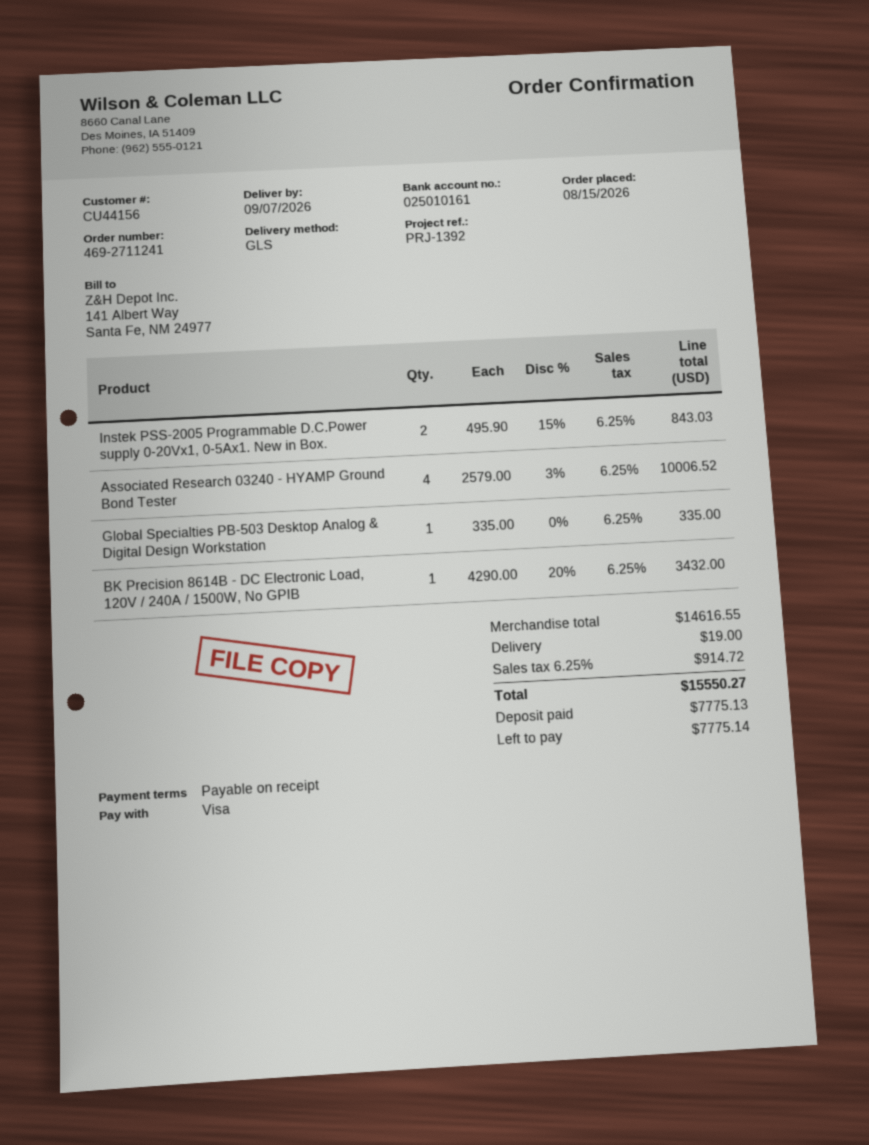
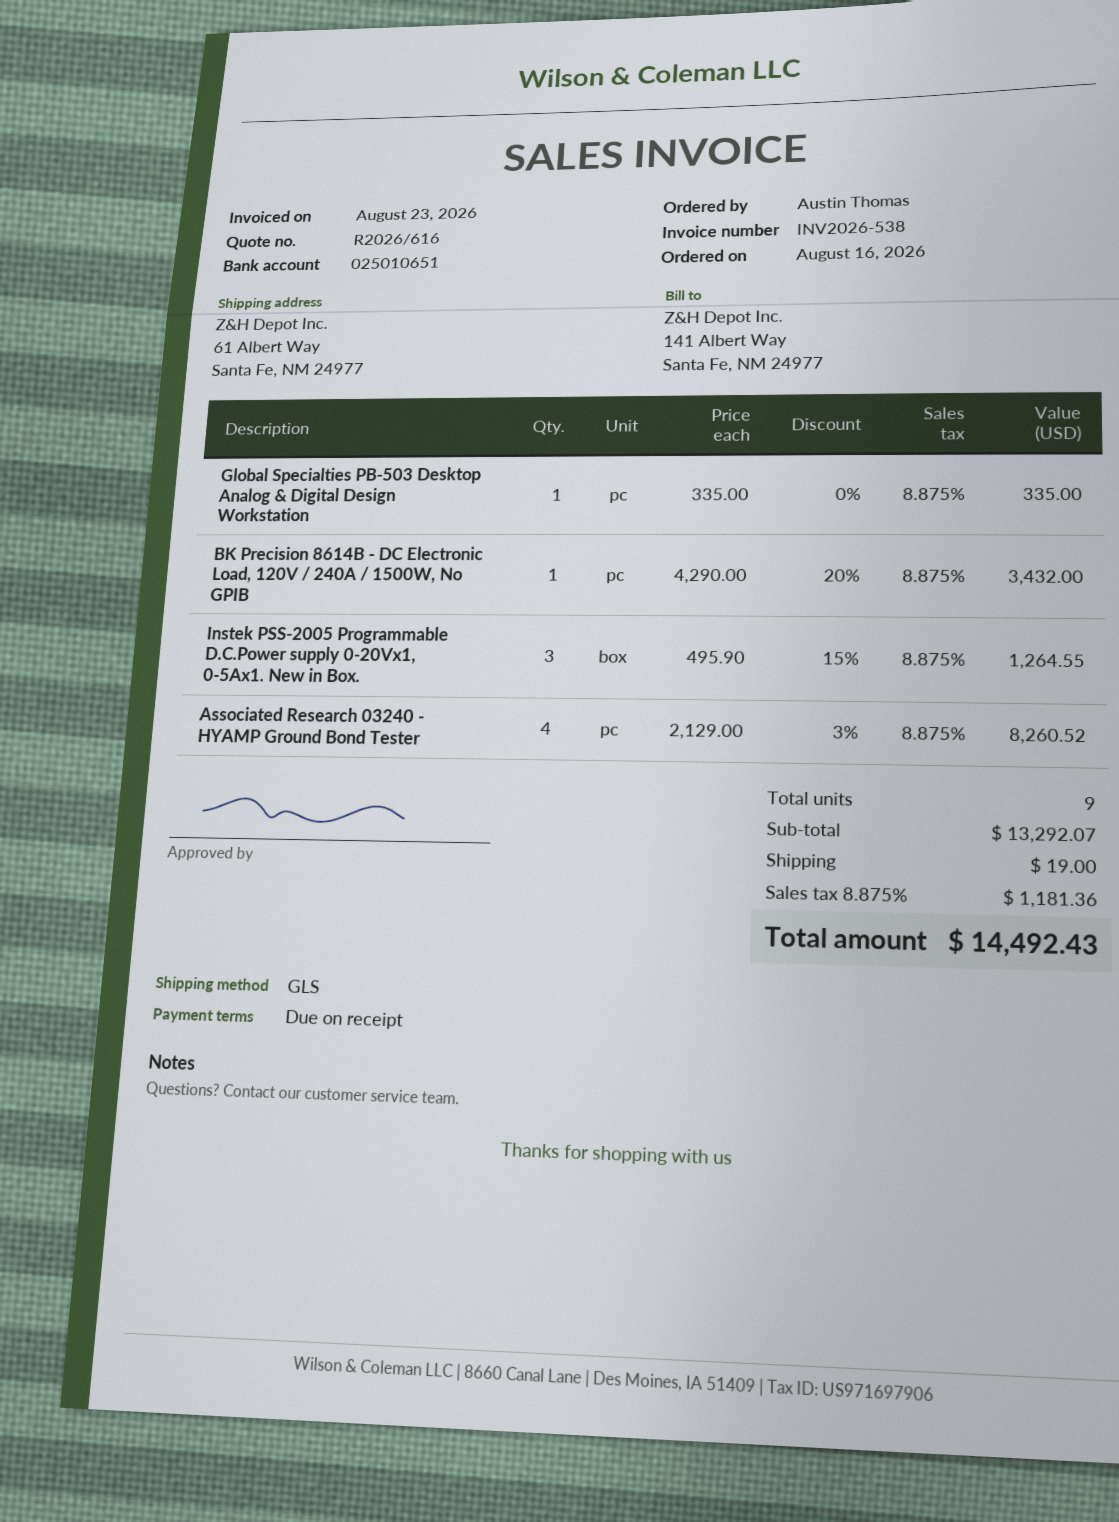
order date: 2026-08-15 -> 2026-08-16
bank account: 025010161 -> 025010651
Instek PSS-2005 Programmable D.C.Power supply 0-20Vx1, 0-5Ax1. New in Box.: 2 x 495.90 - 15% = 843.03 -> 3 x 495.90 - 15% = 1264.55
Associated Research 03240 - HYAMP Ground Bond Tester: 4 x 2579.00 - 3% = 10006.52 -> 4 x 2129.00 - 3% = 8260.52
subtotal: 14616.55 -> 13292.07
tax: 6.25% = 914.72 -> 8.875% = 1181.36
total: 15550.27 -> 14492.43

